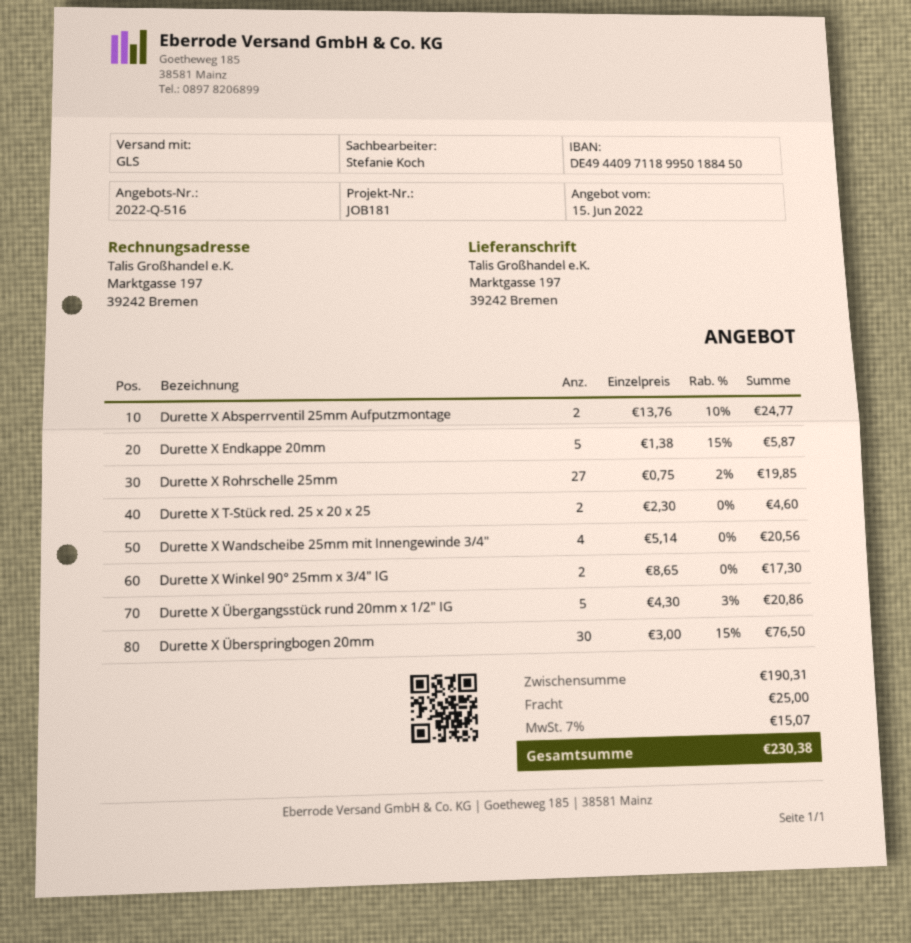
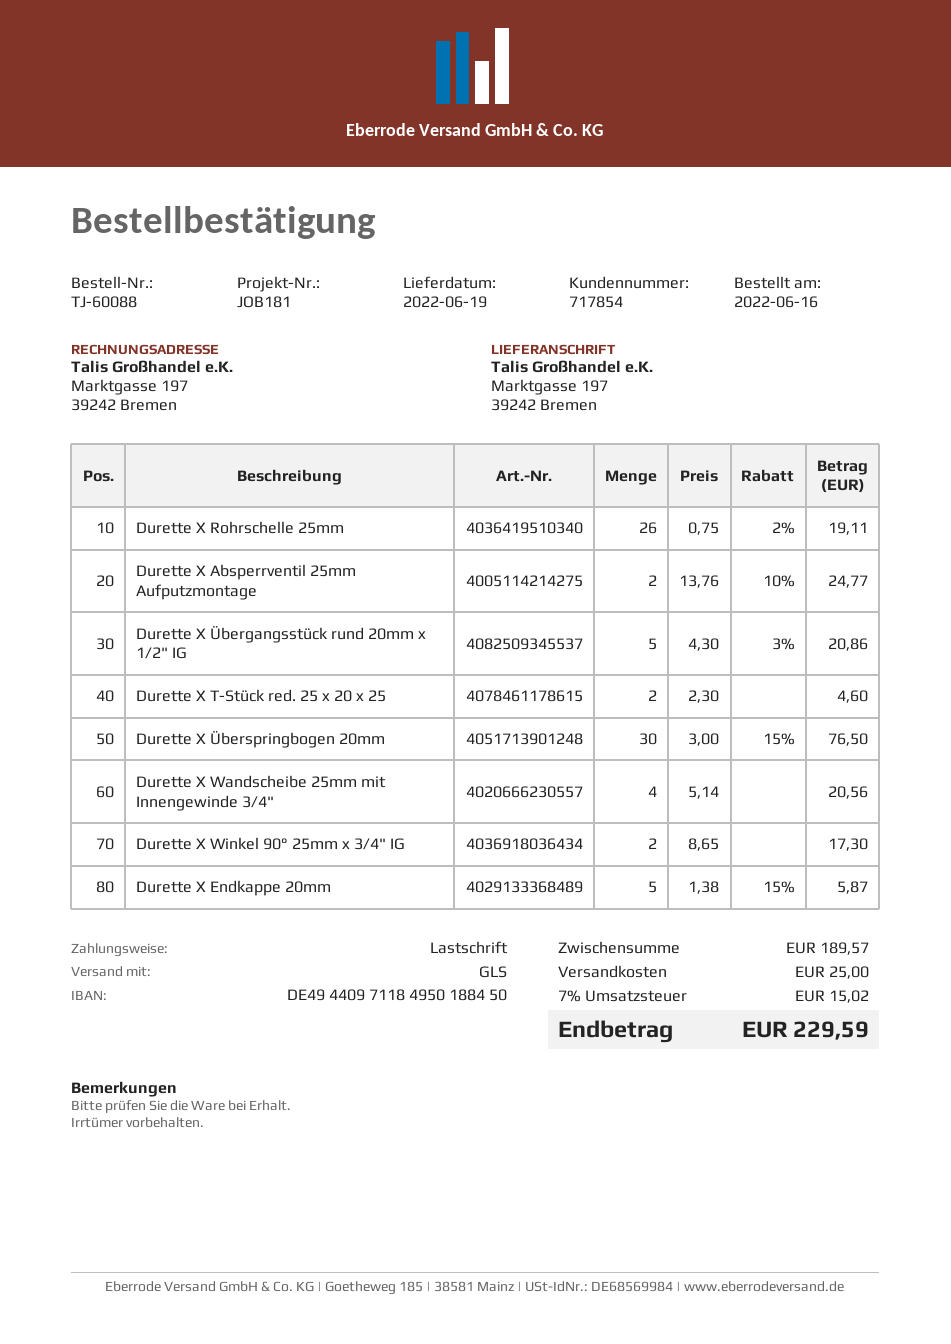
bank account: DE49440971189950188450 -> DE49440971184950188450
Durette X Rohrschelle 25mm: 27 x 0.75 - 2% = 19.85 -> 26 x 0.75 - 2% = 19.11
subtotal: 190.31 -> 189.57
tax: 7% = 15.07 -> 7% = 15.02
total: 230.38 -> 229.59

